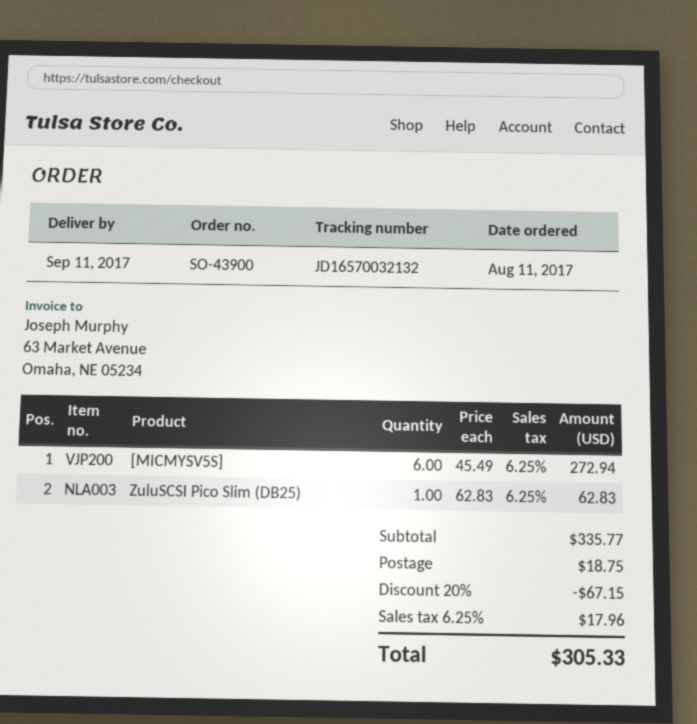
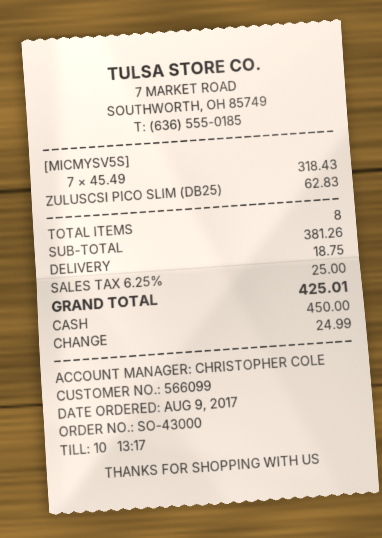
order number: SO-43900 -> SO-43000
order date: 2017-08-11 -> 2017-08-09
[MICMYSV5S]: 6 x 45.49 = 272.94 -> 7 x 45.49 = 318.43
subtotal: 335.77 -> 381.26
discount: 20% = 67.15 -> none
tax: 6.25% = 17.96 -> 6.25% = 25.00
total: 305.33 -> 425.01

